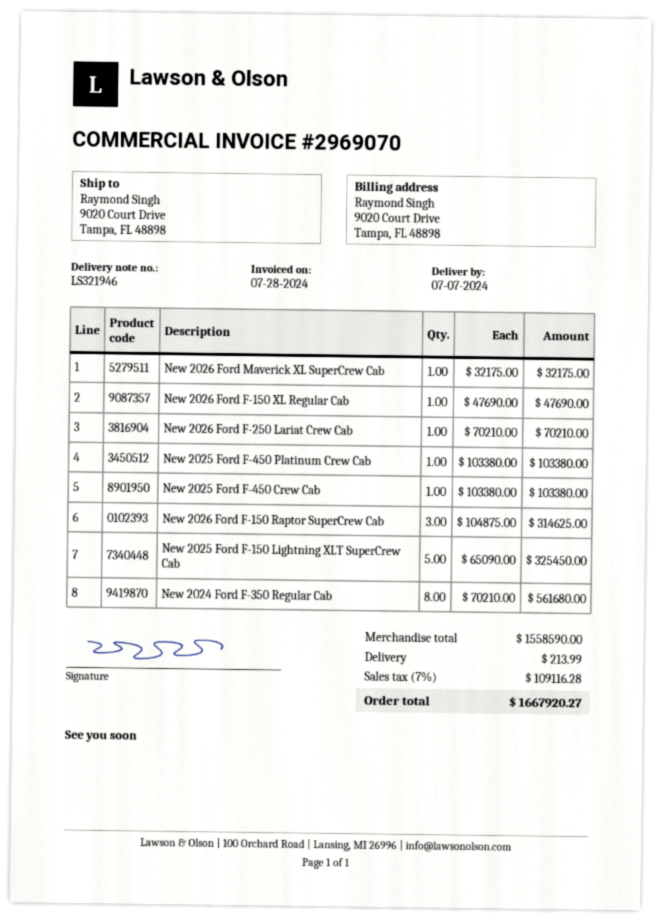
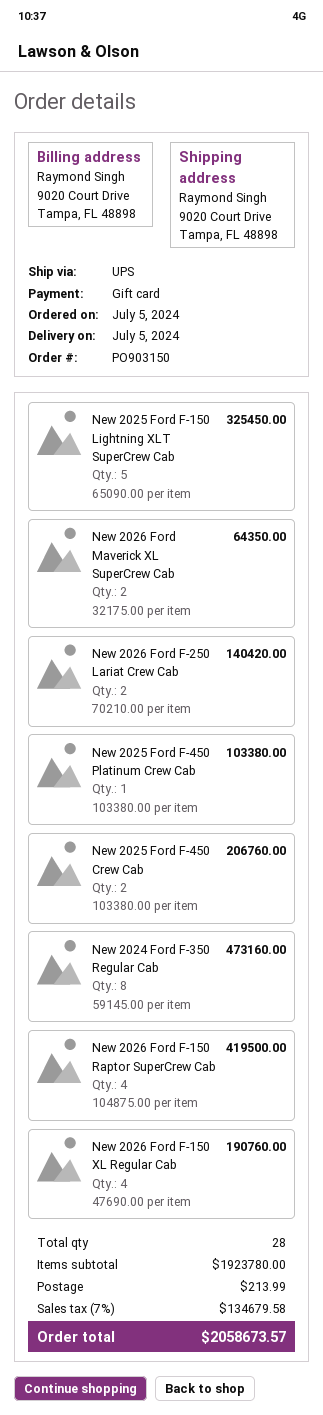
delivery date: 2024-07-07 -> 2024-07-05
New 2026 Ford Maverick XL SuperCrew Cab: 1 x 32175.00 = 32175.00 -> 2 x 32175.00 = 64350.00
New 2026 Ford F-150 XL Regular Cab: 1 x 47690.00 = 47690.00 -> 4 x 47690.00 = 190760.00
New 2026 Ford F-250 Lariat Crew Cab: 1 x 70210.00 = 70210.00 -> 2 x 70210.00 = 140420.00
New 2025 Ford F-450 Crew Cab: 1 x 103380.00 = 103380.00 -> 2 x 103380.00 = 206760.00
New 2026 Ford F-150 Raptor SuperCrew Cab: 3 x 104875.00 = 314625.00 -> 4 x 104875.00 = 419500.00
New 2024 Ford F-350 Regular Cab: 8 x 70210.00 = 561680.00 -> 8 x 59145.00 = 473160.00
subtotal: 1558590.00 -> 1923780.00
tax: 7% = 109116.28 -> 7% = 134679.58
total: 1667920.27 -> 2058673.57

